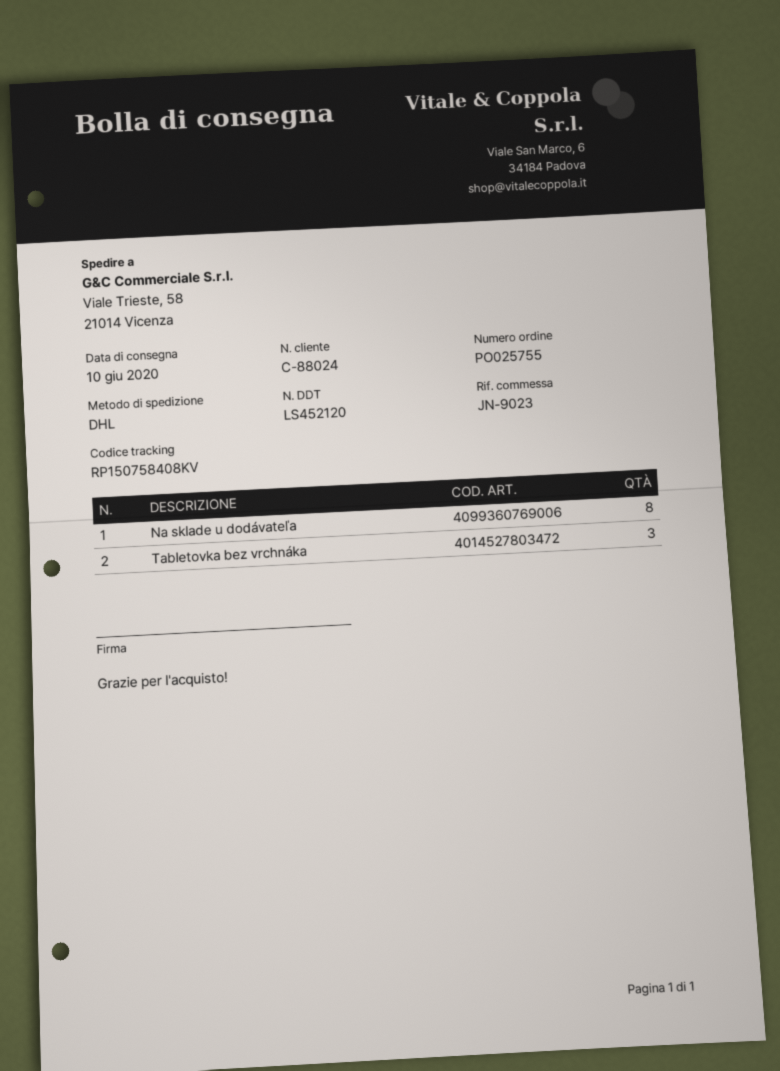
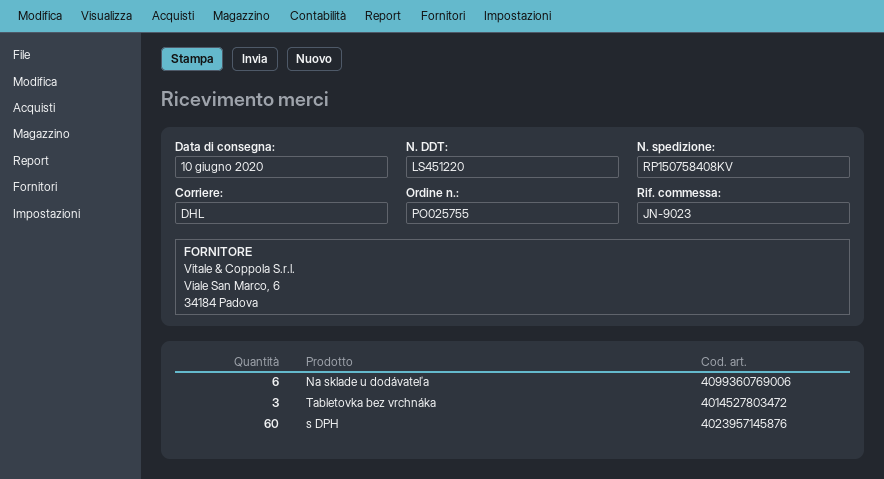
delivery note number: LS452120 -> LS451220
Na sklade u dodávateľa: 8 -> 6
s DPH: none -> 60

